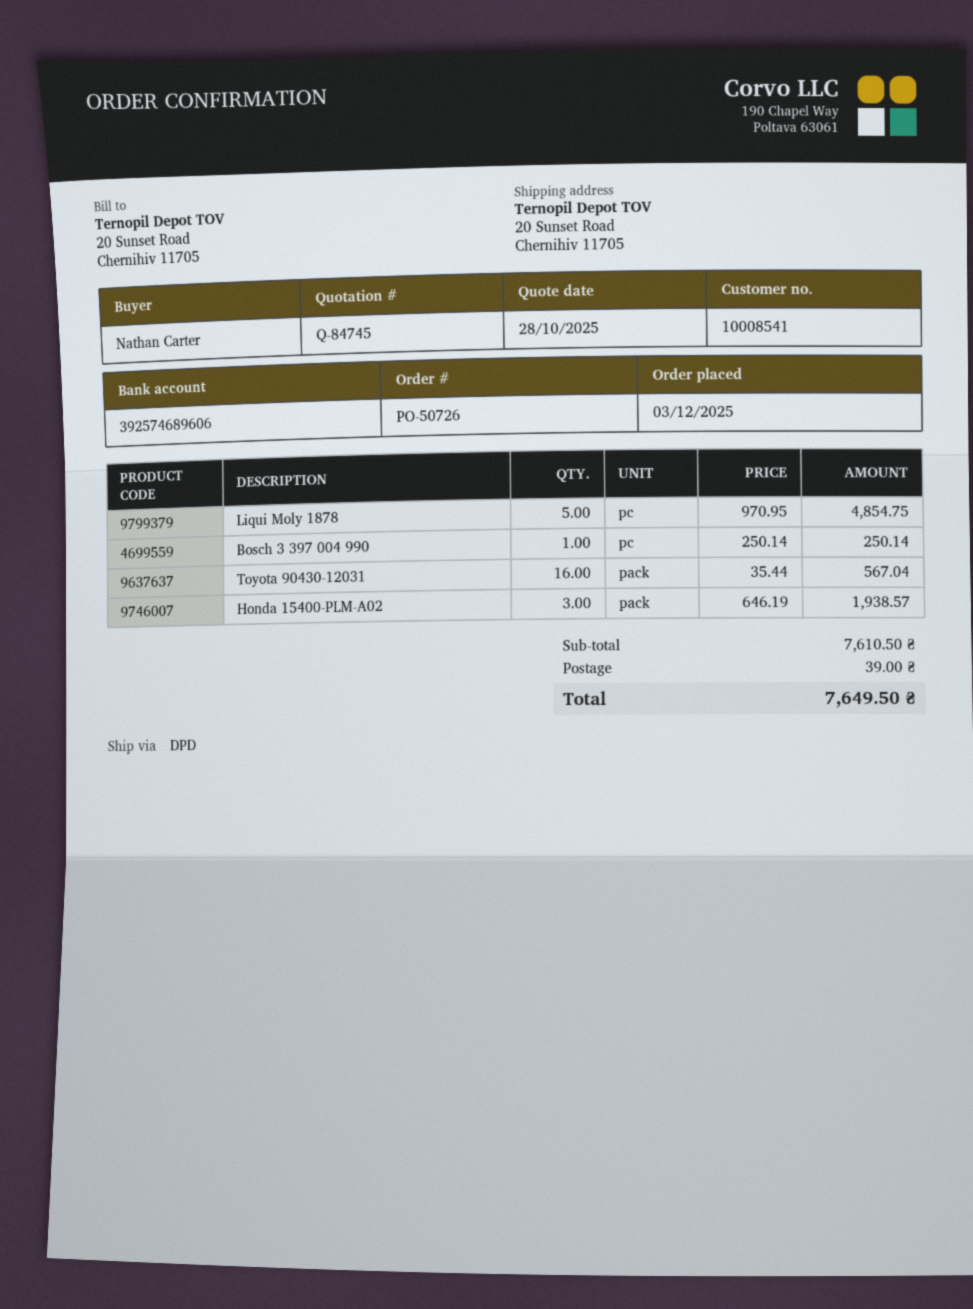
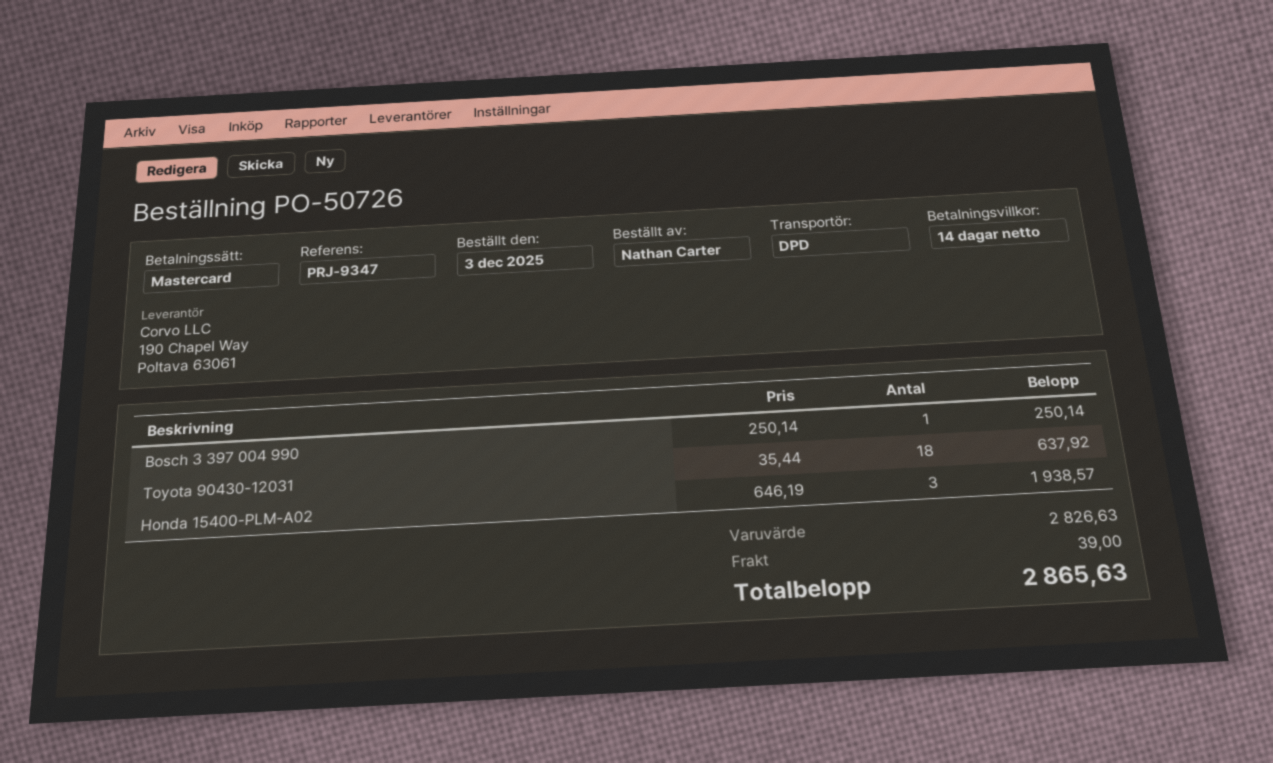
Liqui Moly 1878: 5 x 970.95 = 4854.75 -> none
Toyota 90430-12031: 16 x 35.44 = 567.04 -> 18 x 35.44 = 637.92
subtotal: 7610.50 -> 2826.63
total: 7649.50 -> 2865.63

